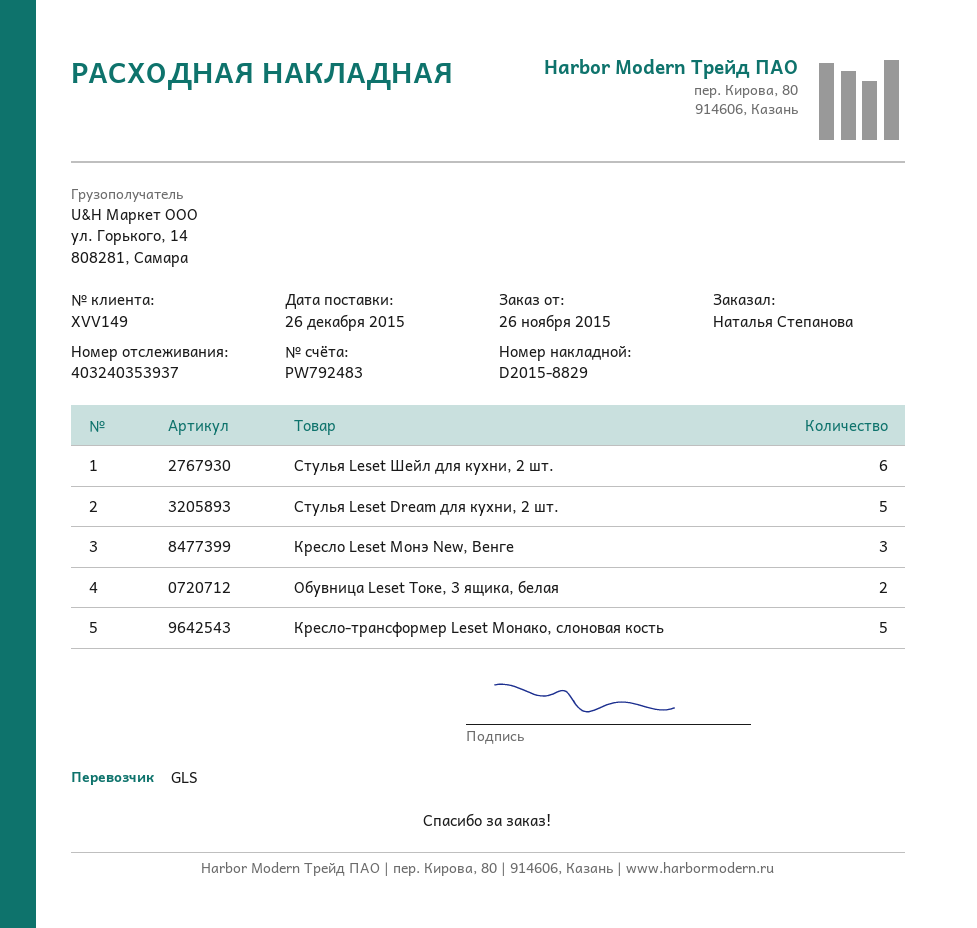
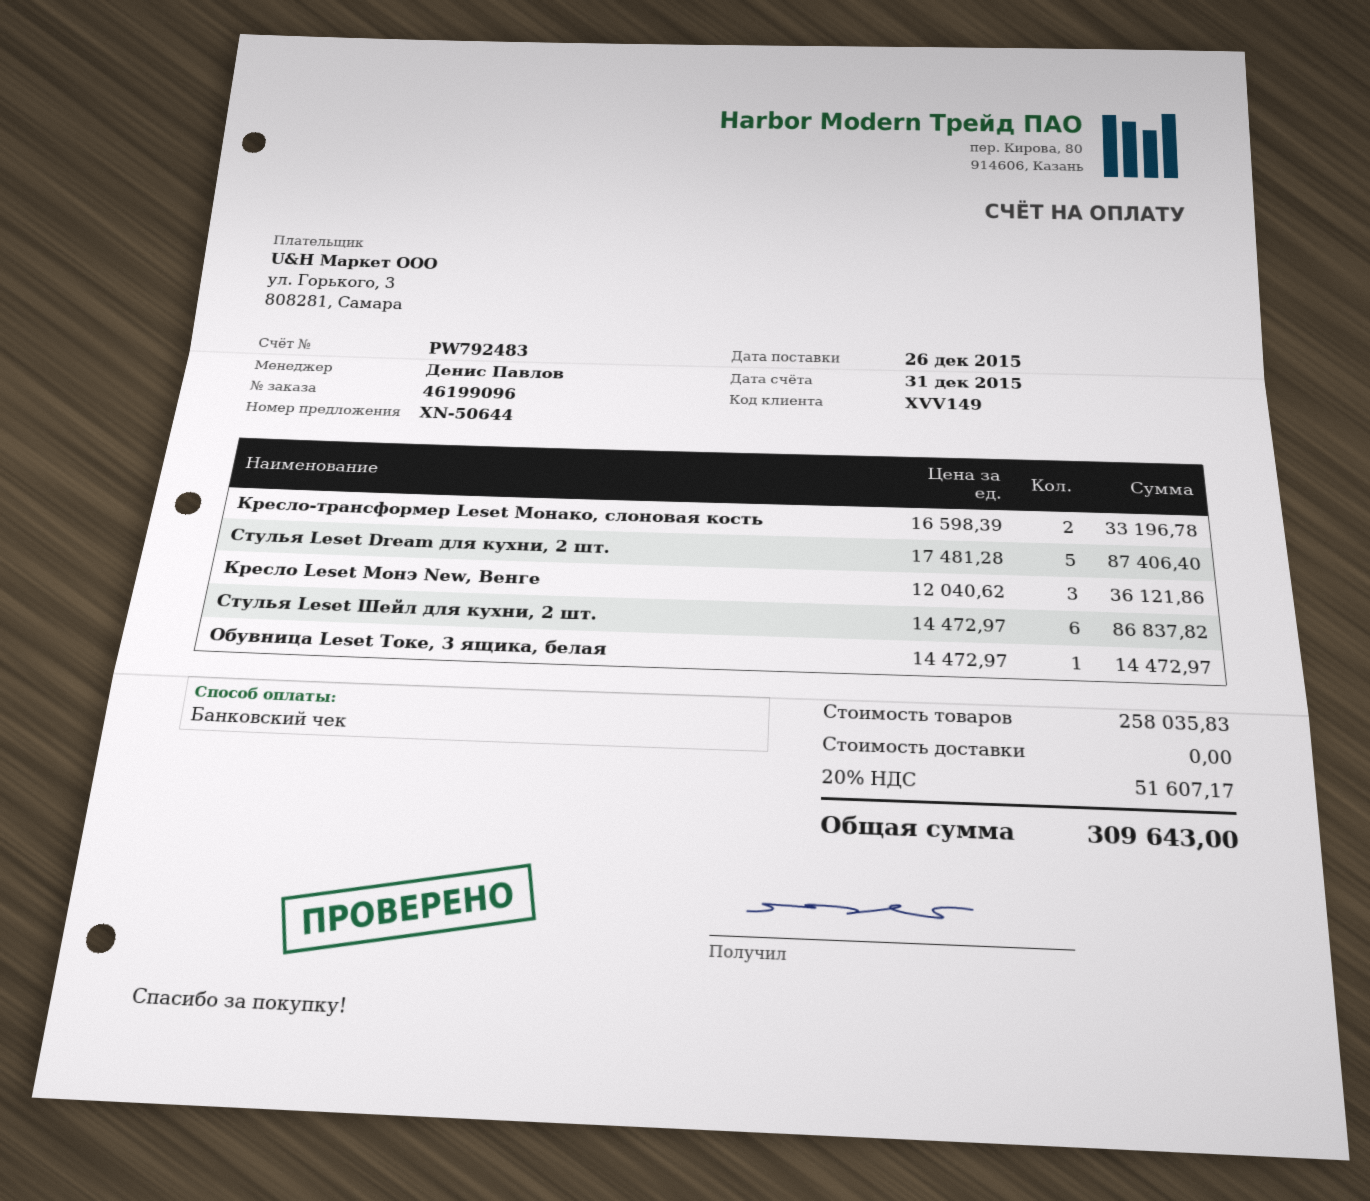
Обувница Leset Токе, 3 ящика, белая: 2 -> 1
Кресло-трансформер Leset Монако, слоновая кость: 5 -> 2

